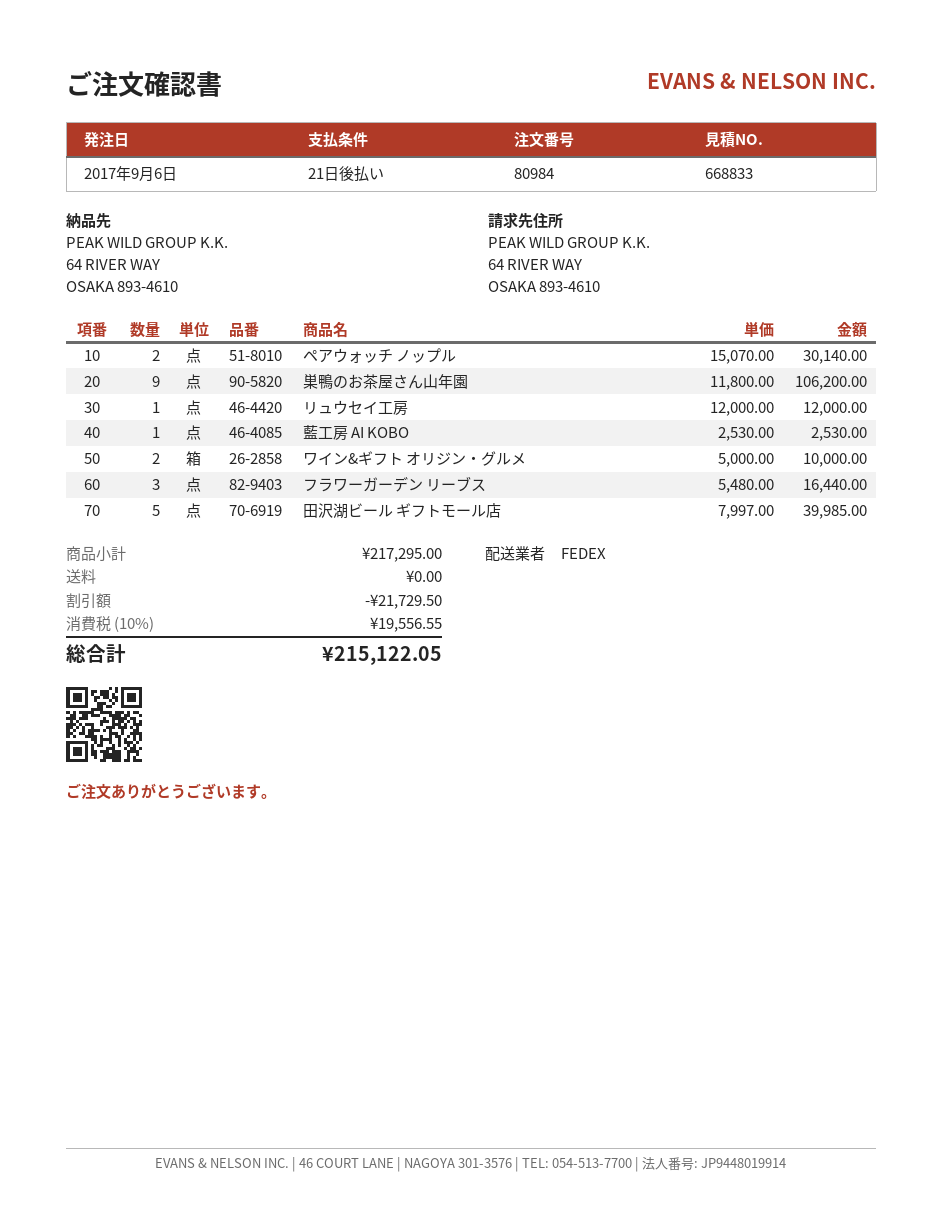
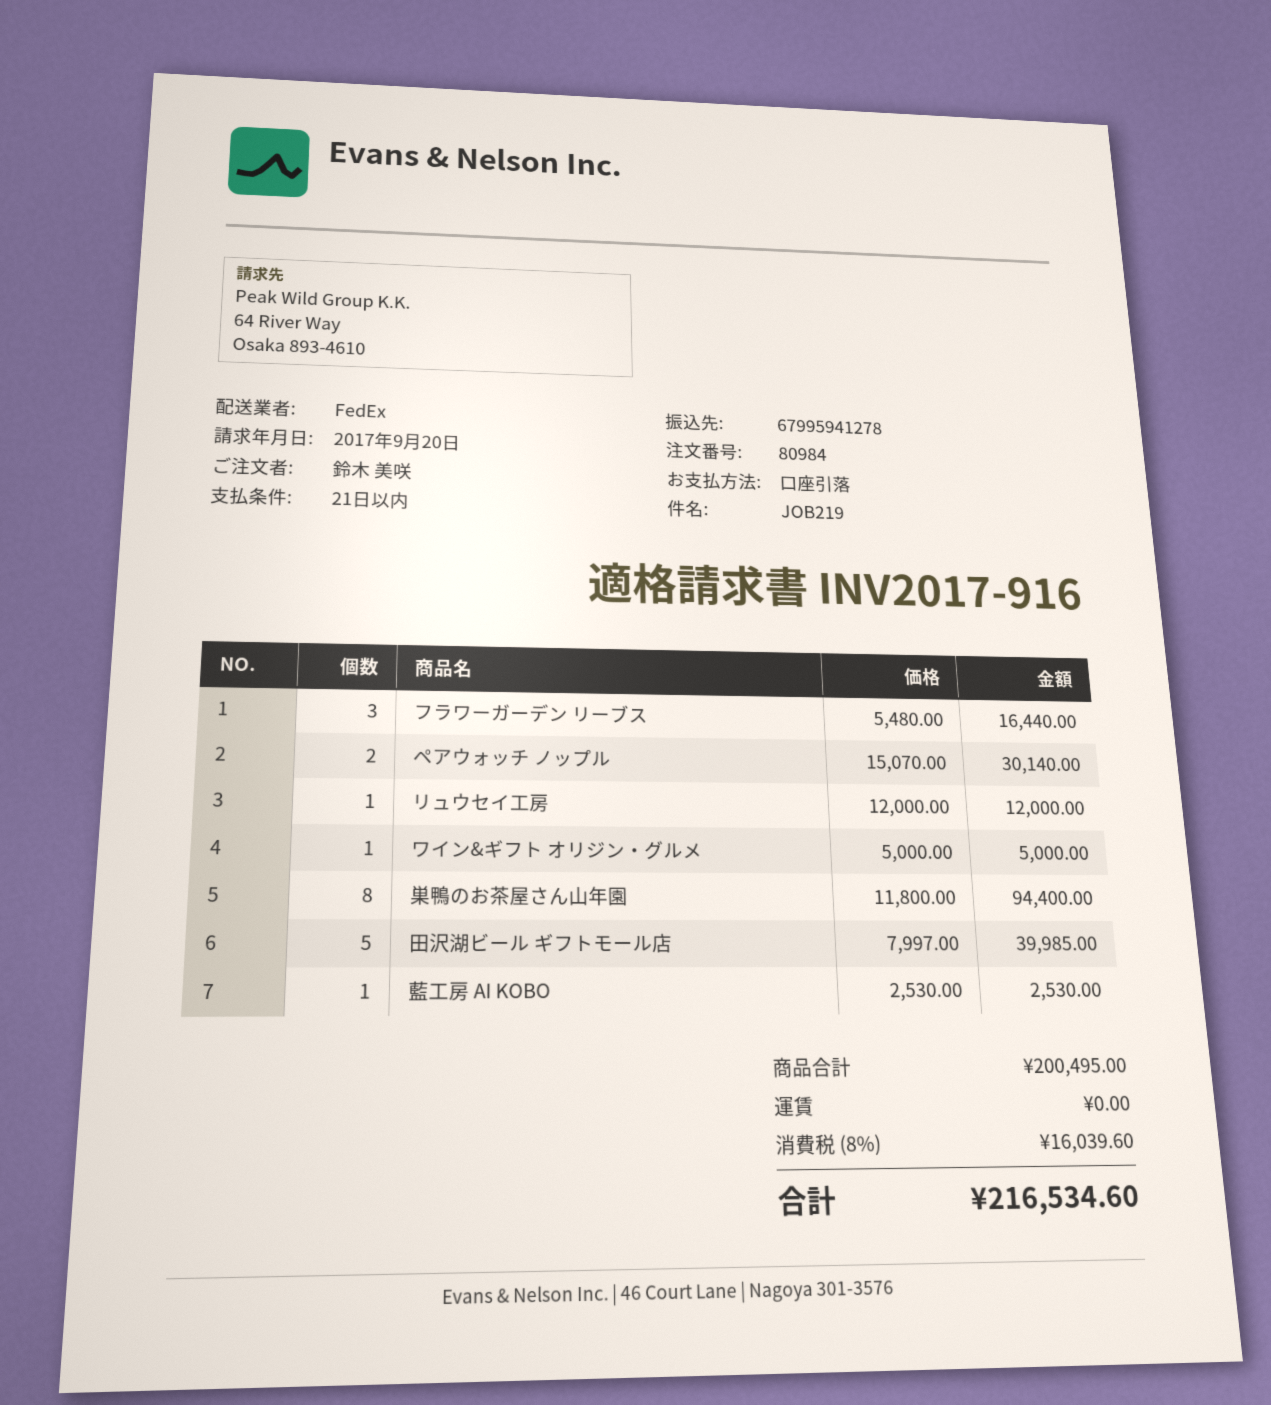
巣鴨のお茶屋さん山年園: 9 x 11800.00 = 106200.00 -> 8 x 11800.00 = 94400.00
ワイン&ギフト オリジン・グルメ: 2 x 5000.00 = 10000.00 -> 1 x 5000.00 = 5000.00
subtotal: 217295.00 -> 200495.00
discount: 21729.50 -> none
tax: 10% = 19556.55 -> 8% = 16039.60
total: 215122.05 -> 216534.60

